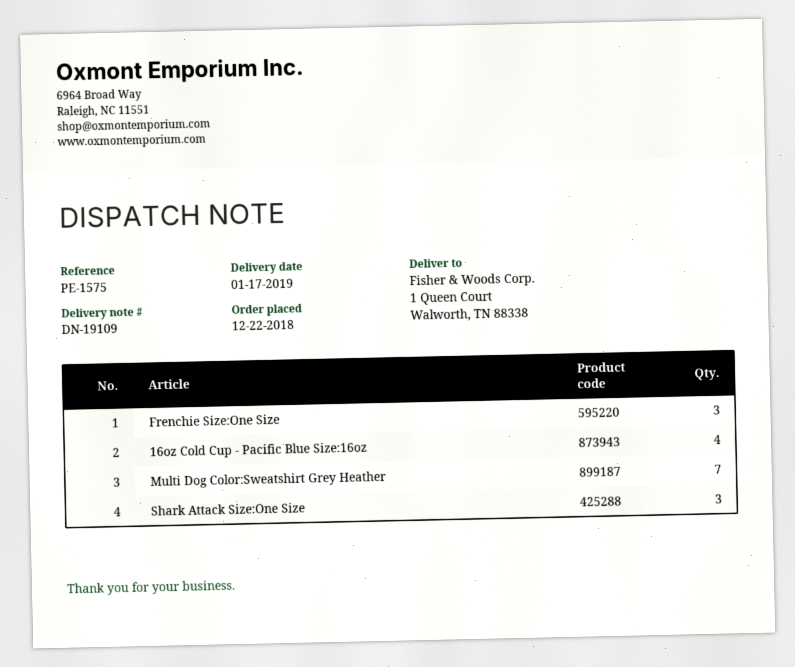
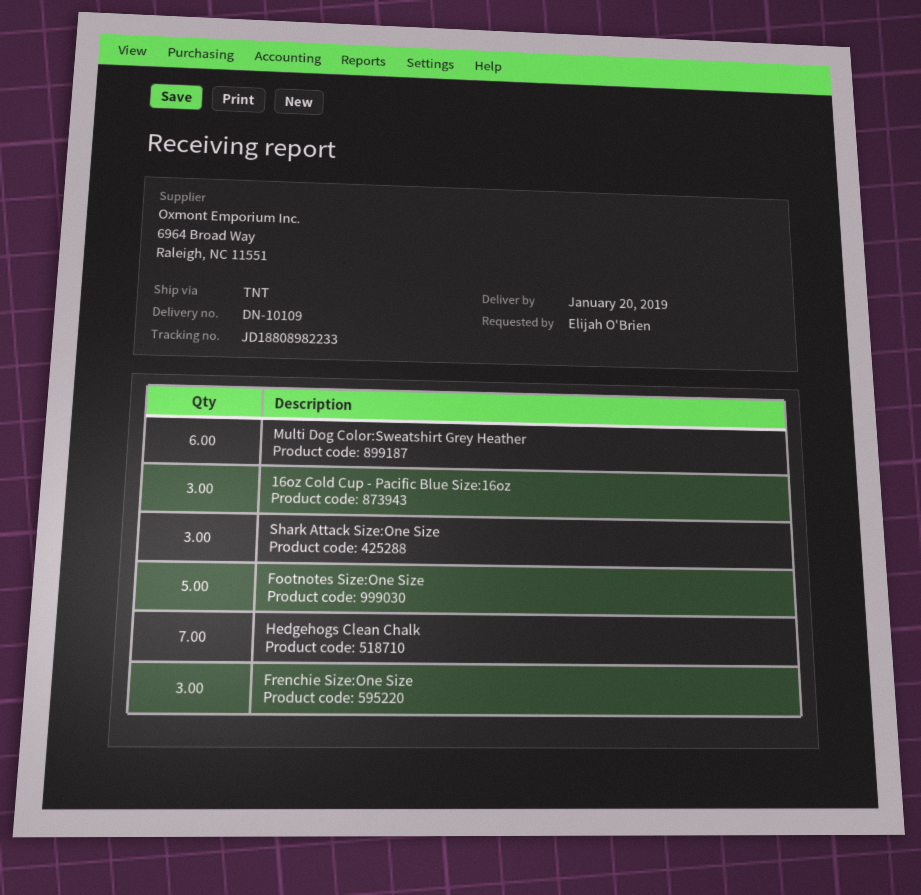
delivery note number: DN-19109 -> DN-10109
delivery date: 2019-01-17 -> 2019-01-20
16oz Cold Cup - Pacific Blue Size:16oz: 4 -> 3
Multi Dog Color:Sweatshirt Grey Heather: 7 -> 6
Footnotes Size:One Size: none -> 5
Hedgehogs Clean Chalk: none -> 7

